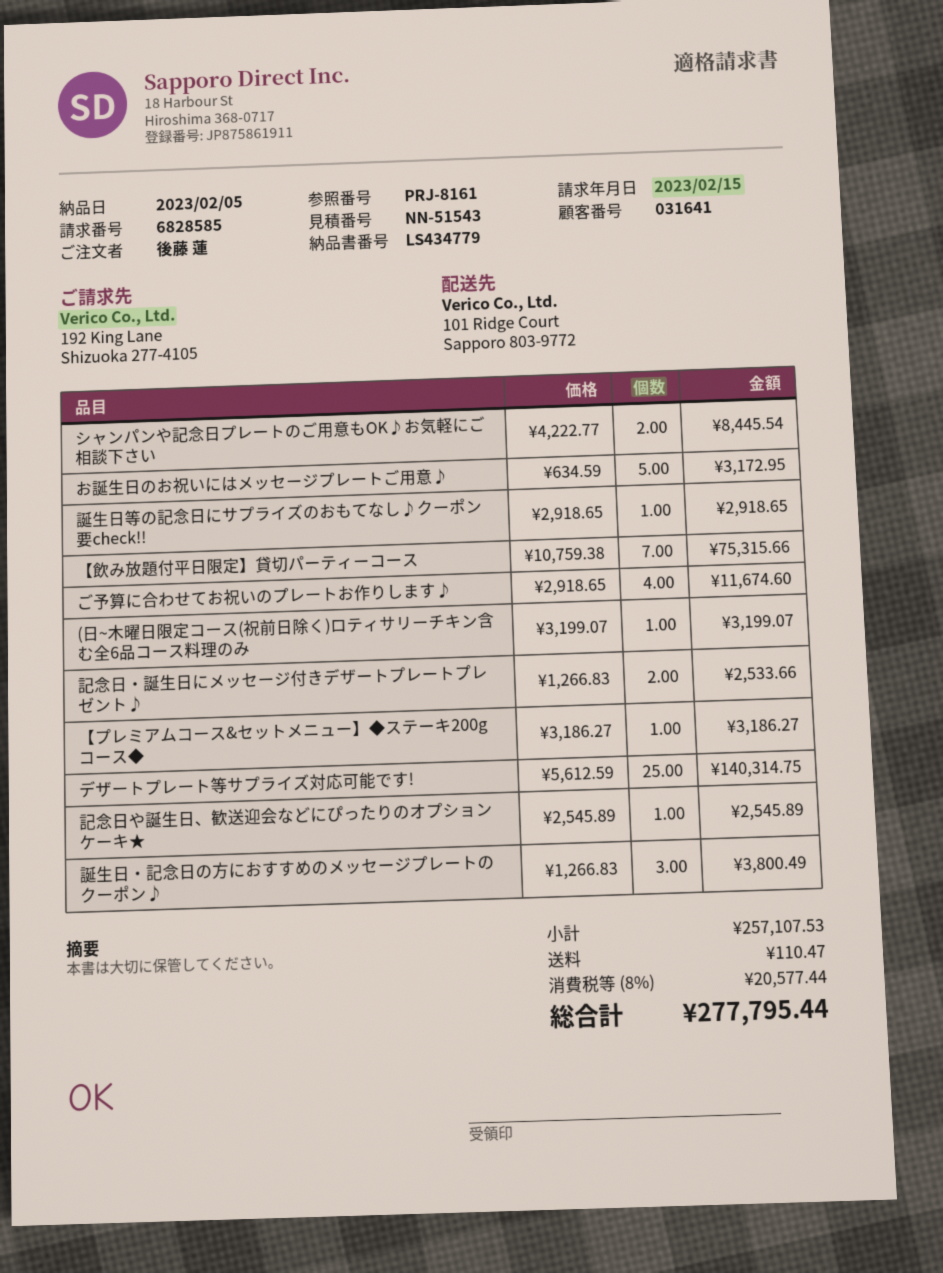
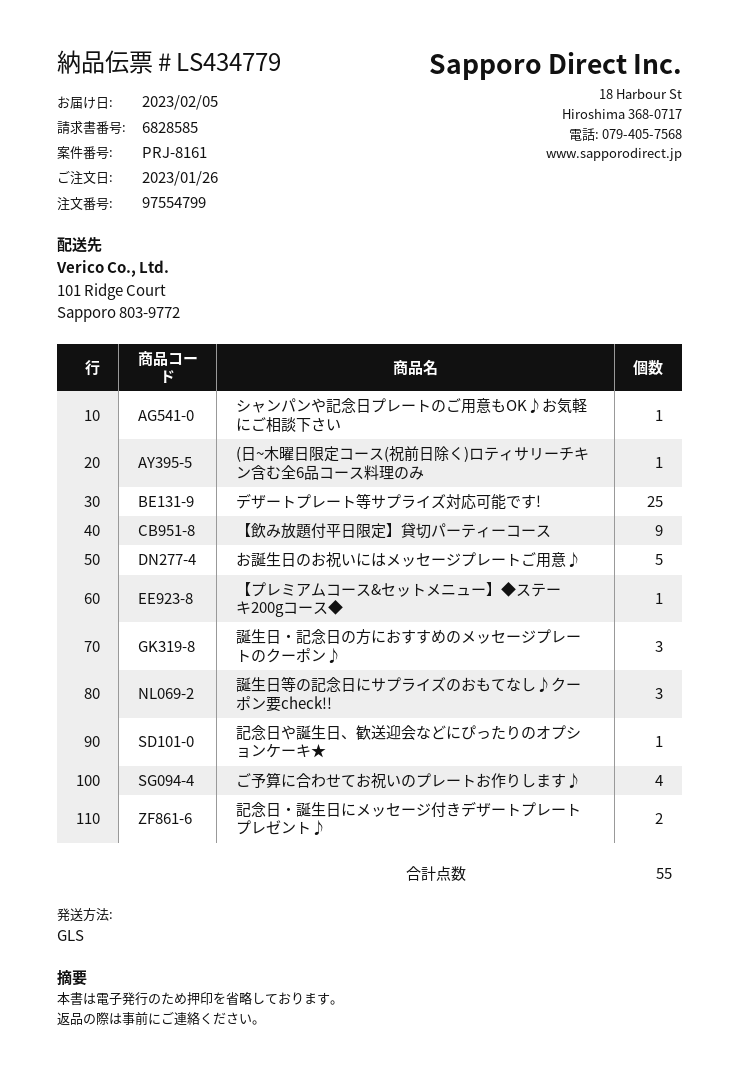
シャンパンや記念日プレートのご用意もOK♪お気軽にご相談下さい: 2 -> 1
誕生日等の記念日にサプライズのおもてなし♪クーポン要check!!: 1 -> 3
【飲み放題付平日限定】貸切パーティーコース: 7 -> 9

